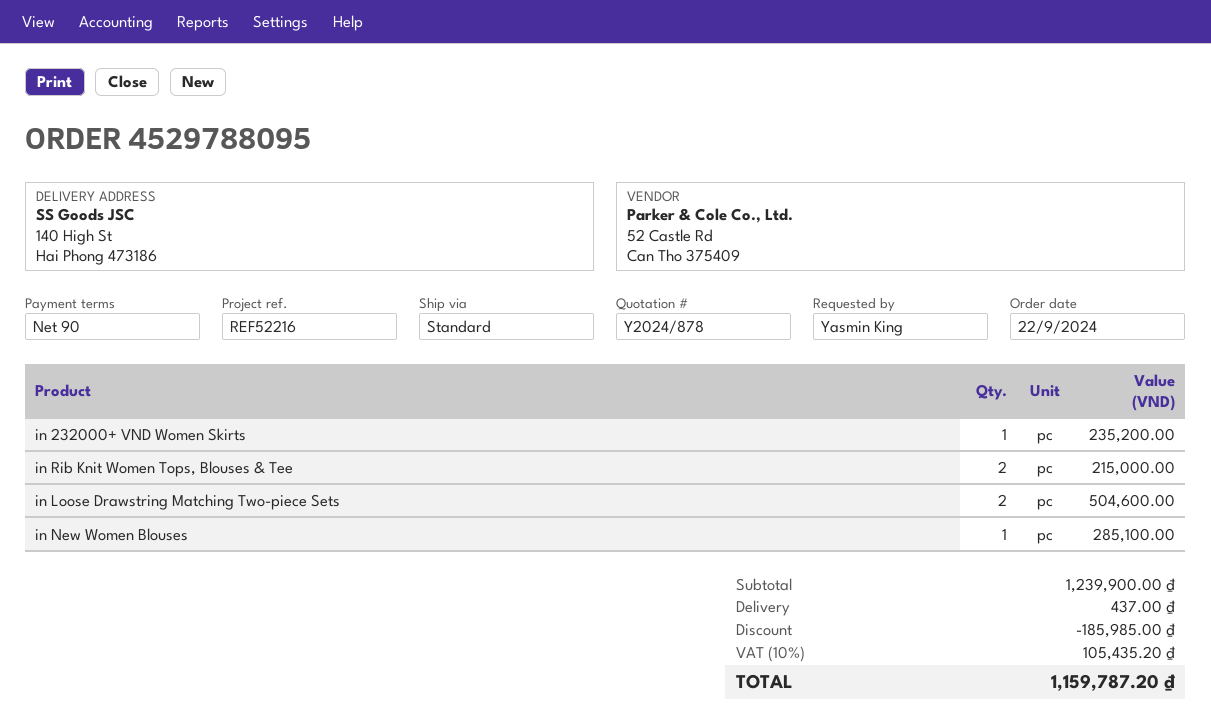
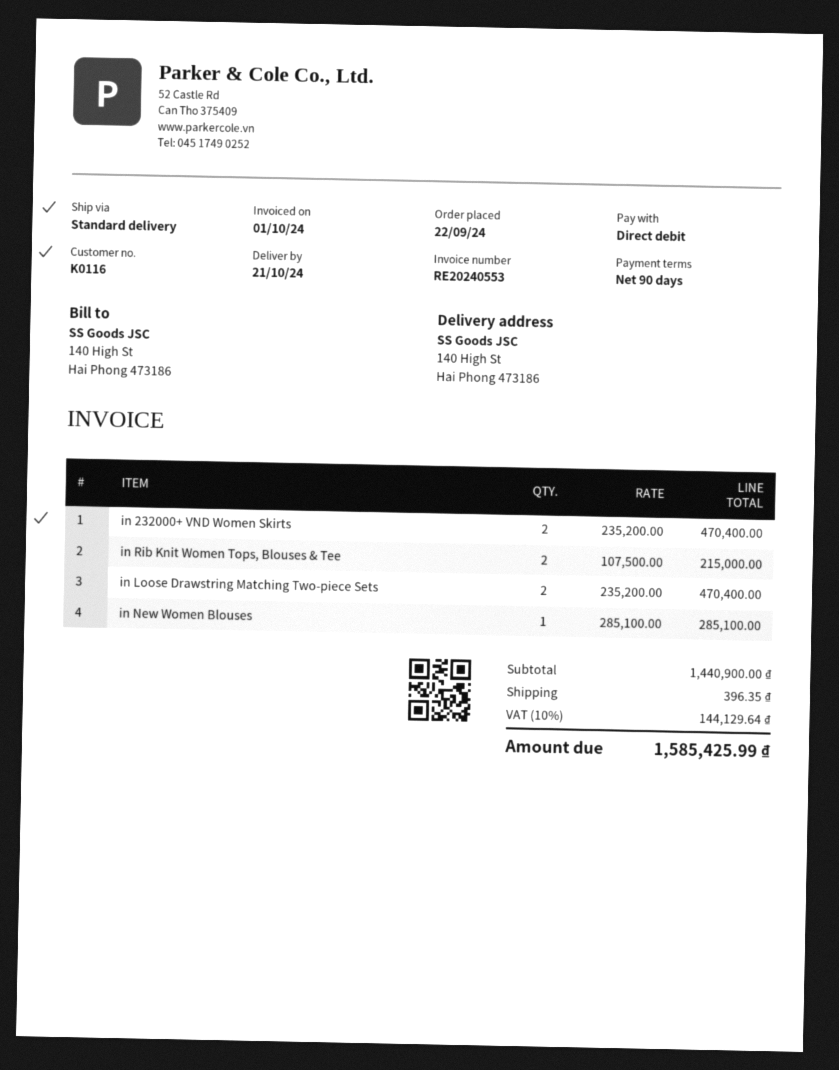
in 232000+ VND Women Skirts: 1 for 235200.00 -> 2 for 470400.00
in Loose Drawstring Matching Two-piece Sets: 2 for 504600.00 -> 2 for 470400.00
subtotal: 1239900.00 -> 1440900.00
discount: 185985.00 -> none
shipping: 437.00 -> 396.35
tax: 10% = 105435.20 -> 10% = 144129.64
total: 1159787.20 -> 1585425.99

